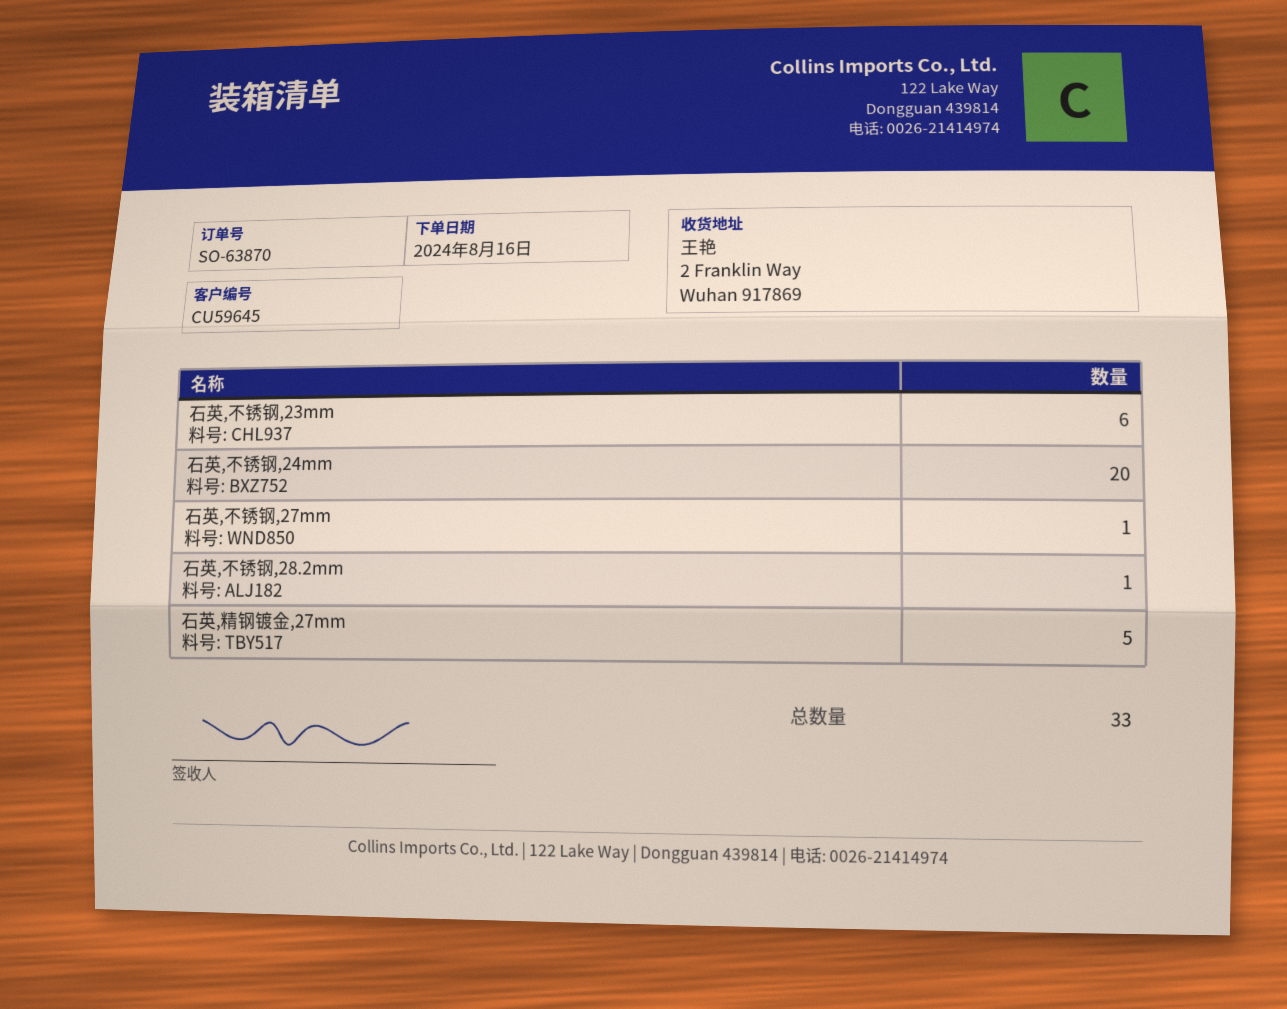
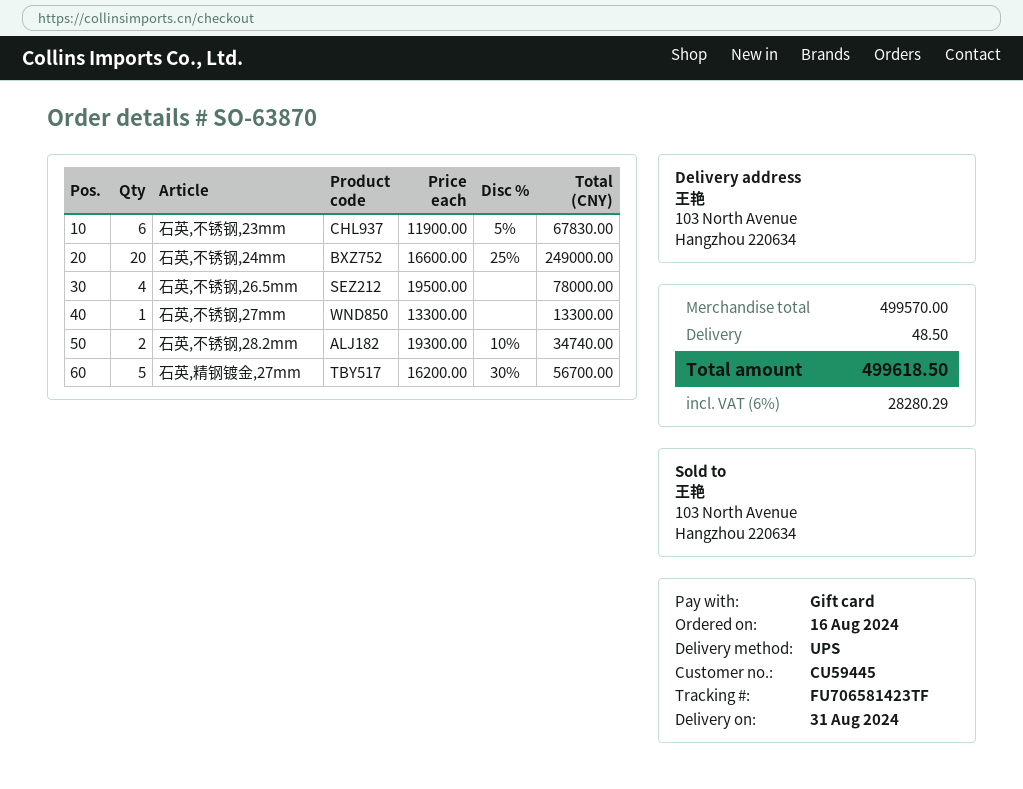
customer number: CU59645 -> CU59445
ship to: 2 Franklin Way, Wuhan 917869 -> 103 North Avenue, Hangzhou 220634
石英,不锈钢,28.2mm: 1 -> 2
石英,不锈钢,26.5mm: none -> 4

